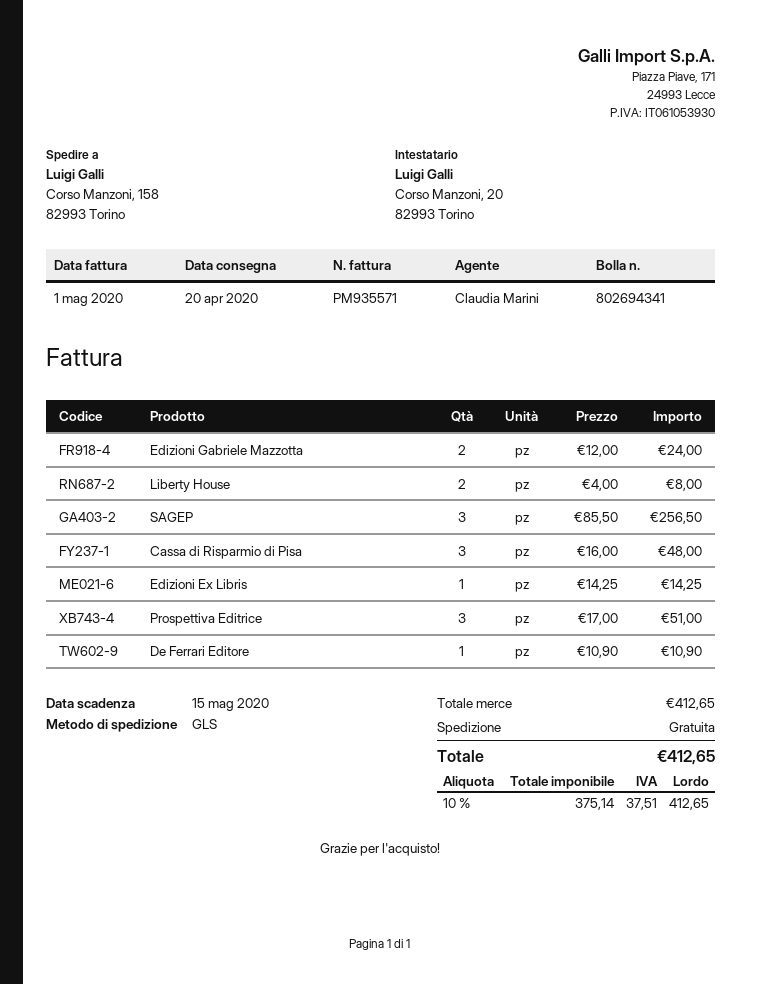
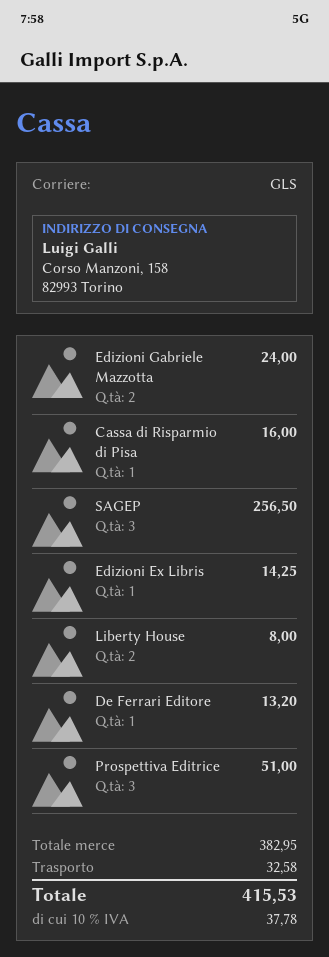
Cassa di Risparmio di Pisa: 3 for 48.00 -> 1 for 16.00
De Ferrari Editore: 1 for 10.90 -> 1 for 13.20
subtotal: 412.65 -> 382.95
shipping: 0.00 -> 32.58
tax: 10% = 37.51 -> 10% = 37.78
total: 412.65 -> 415.53

